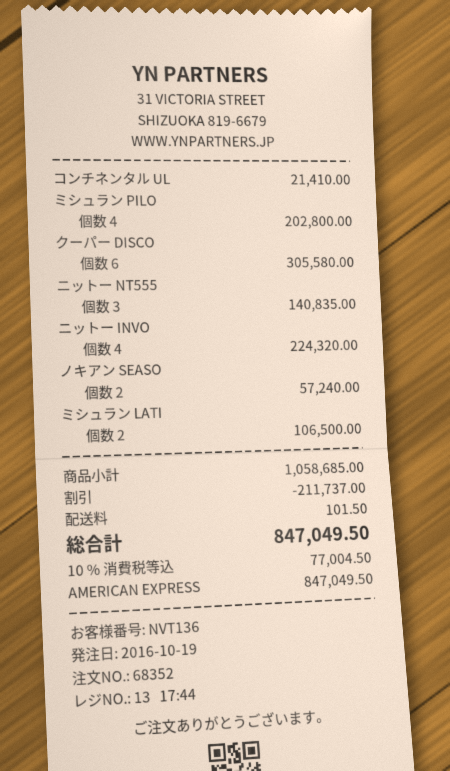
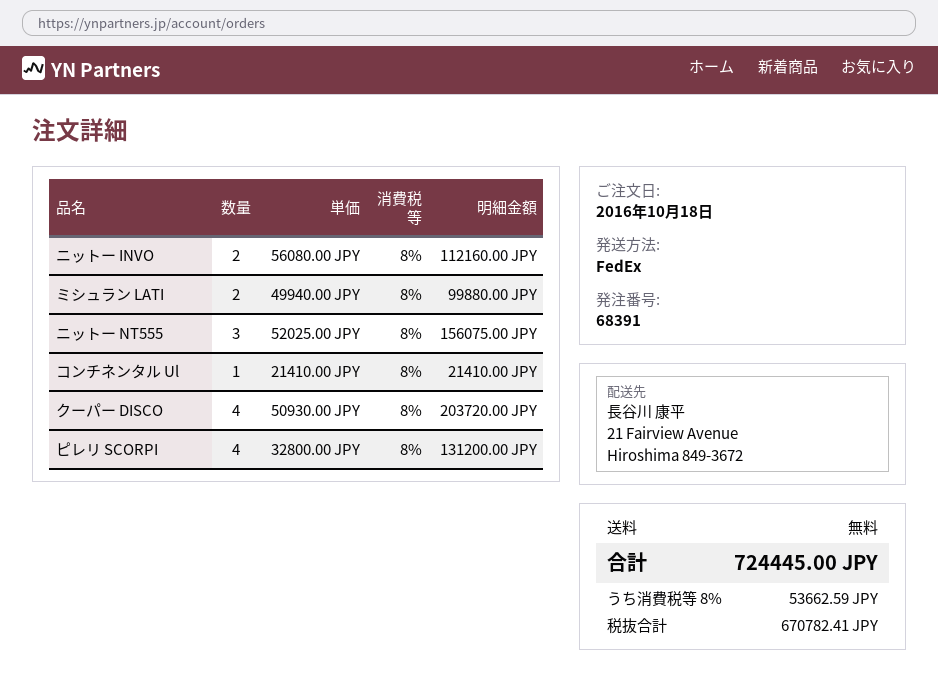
order number: 68352 -> 68391
order date: 2016-10-19 -> 2016-10-18
ミシュラン PILO: 4 for 202800.00 -> none
クーパー DISCO: 6 for 305580.00 -> 4 for 203720.00
ニットー NT555: 3 for 140835.00 -> 3 for 156075.00
ニットー INVO: 4 for 224320.00 -> 2 for 112160.00
ノキアン SEASO: 2 for 57240.00 -> none
ミシュラン LATI: 2 for 106500.00 -> 2 for 99880.00
ピレリ SCORPI: none -> 4 for 131200.00
discount: 211737.00 -> none
shipping: 101.50 -> 0.00
tax: 10% = 77004.50 -> 8% = 53662.59
total: 847049.50 -> 724445.00

